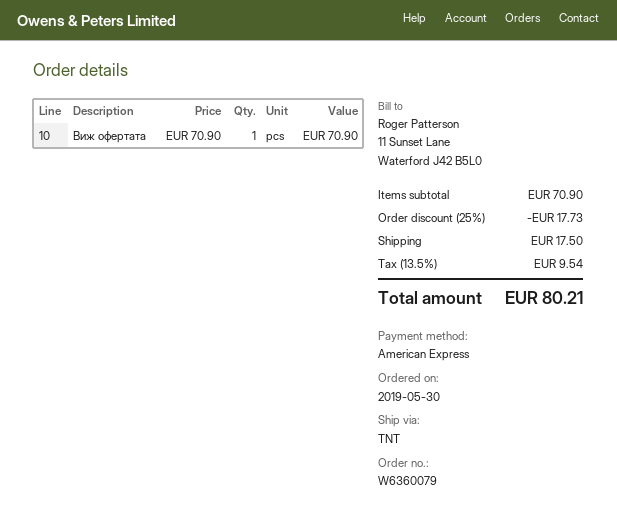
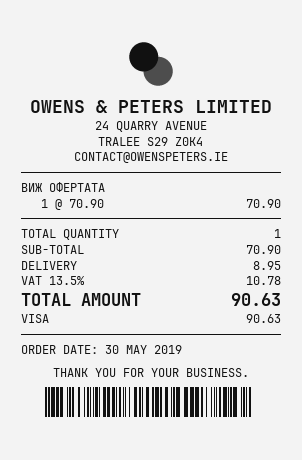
payment method: American Express -> Visa
discount: 25% = 17.73 -> none
shipping: 17.50 -> 8.95
tax: 13.5% = 9.54 -> 13.5% = 10.78
total: 80.21 -> 90.63

